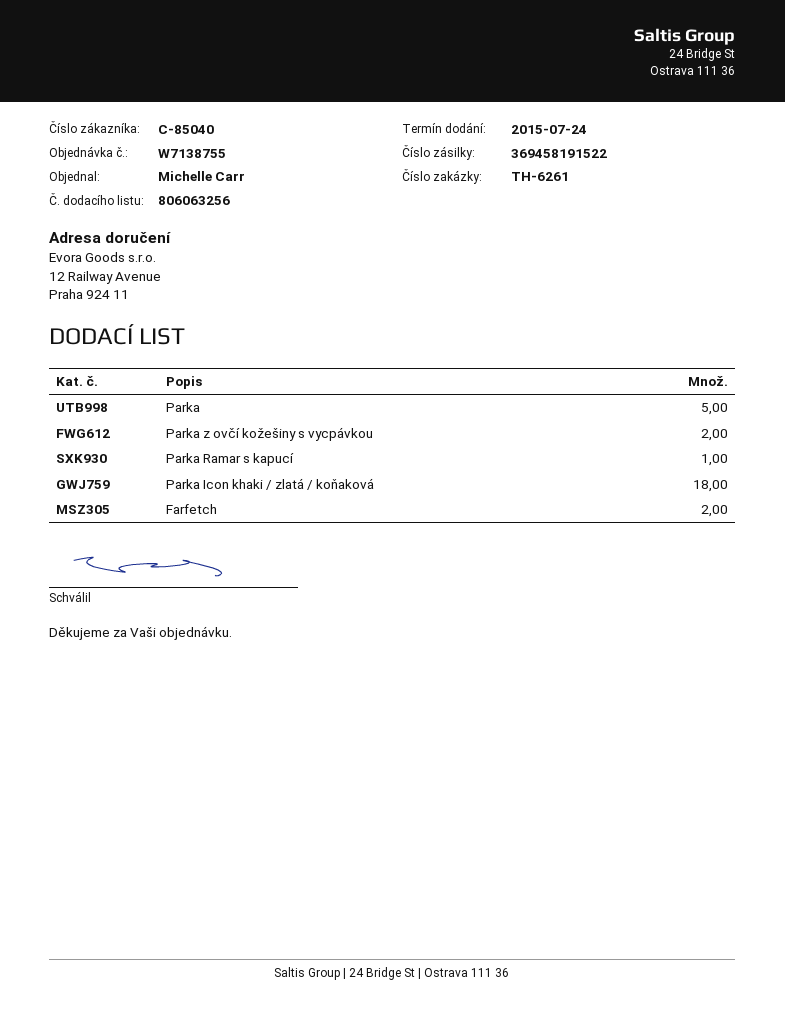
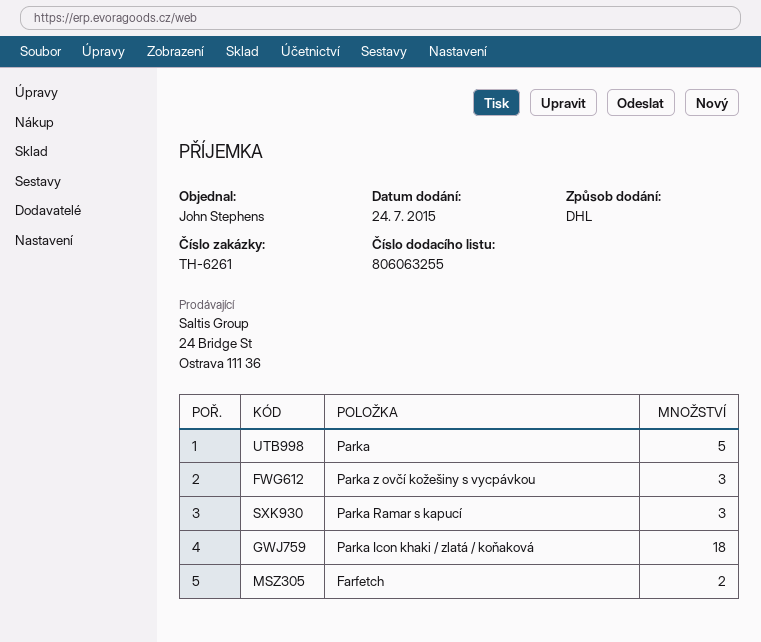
delivery note number: 806063256 -> 806063255
ordered by: Michelle Carr -> John Stephens
Parka z ovčí kožešiny s vycpávkou: 2 -> 3
Parka Ramar s kapucí: 1 -> 3

